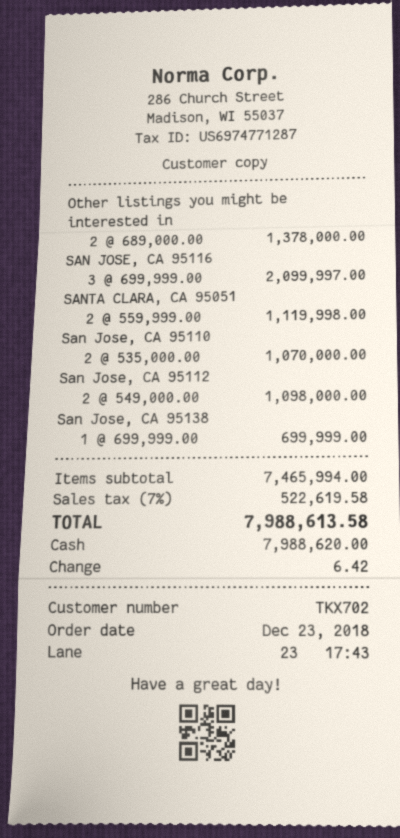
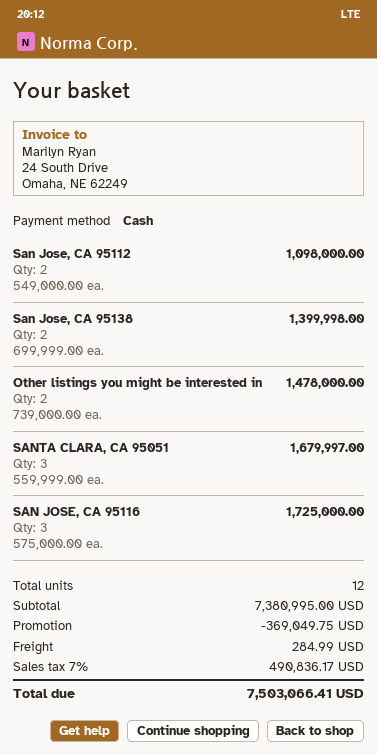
Other listings you might be interested in: 2 x 689000.00 = 1378000.00 -> 2 x 739000.00 = 1478000.00
SAN JOSE, CA 95116: 3 x 699999.00 = 2099997.00 -> 3 x 575000.00 = 1725000.00
SANTA CLARA, CA 95051: 2 x 559999.00 = 1119998.00 -> 3 x 559999.00 = 1679997.00
San Jose, CA 95110: 2 x 535000.00 = 1070000.00 -> none
San Jose, CA 95138: 1 x 699999.00 = 699999.00 -> 2 x 699999.00 = 1399998.00
subtotal: 7465994.00 -> 7380995.00
discount: none -> 369049.75
shipping: none -> 284.99
tax: 7% = 522619.58 -> 7% = 490836.17
total: 7988613.58 -> 7503066.41

